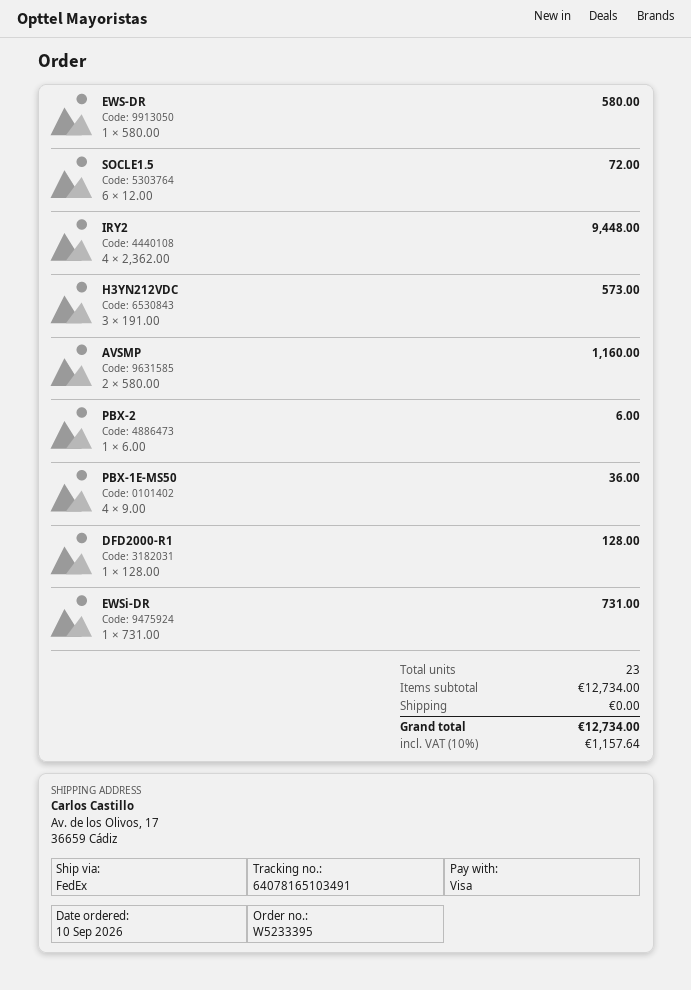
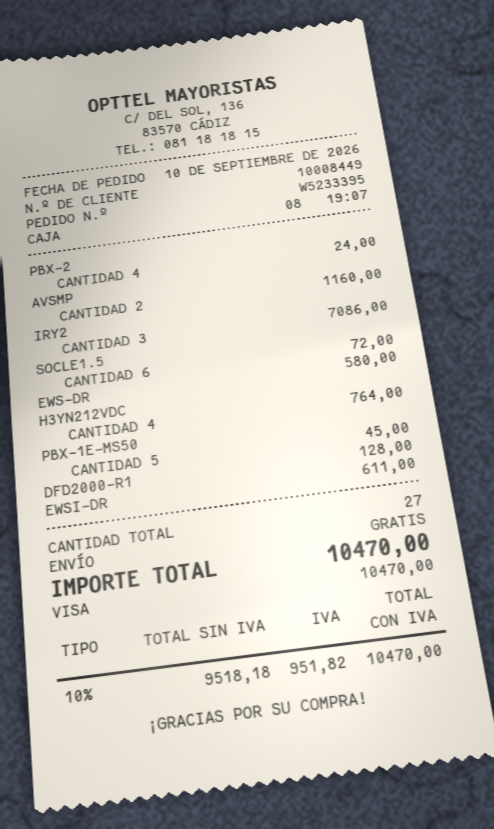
IRY2: 4 for 9448.00 -> 3 for 7086.00
H3YN212VDC: 3 for 573.00 -> 4 for 764.00
PBX-2: 1 for 6.00 -> 4 for 24.00
PBX-1E-MS50: 4 for 36.00 -> 5 for 45.00
EWSi-DR: 1 for 731.00 -> 1 for 611.00
total quantity: 23 -> 27
tax: 10% = 1157.64 -> 10% = 951.82
total: 12734.00 -> 10470.00

